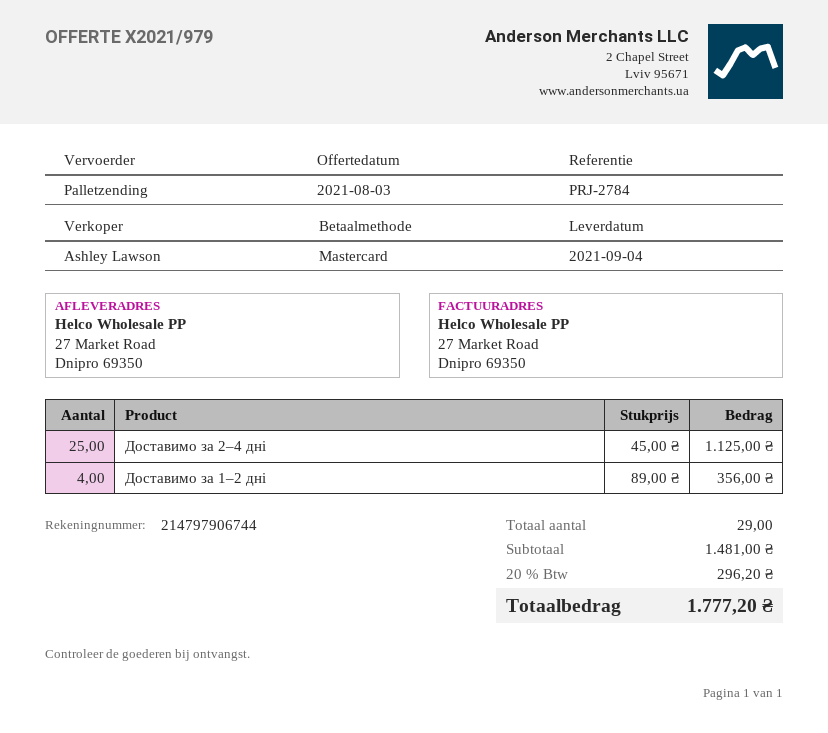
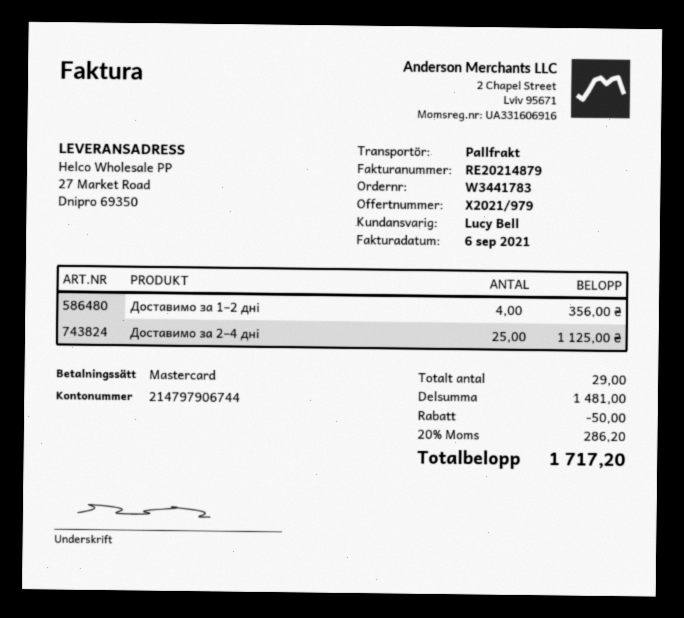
sales rep: Ashley Lawson -> Lucy Bell
discount: none -> 50.00
tax: 20% = 296.20 -> 20% = 286.20
total: 1777.20 -> 1717.20

